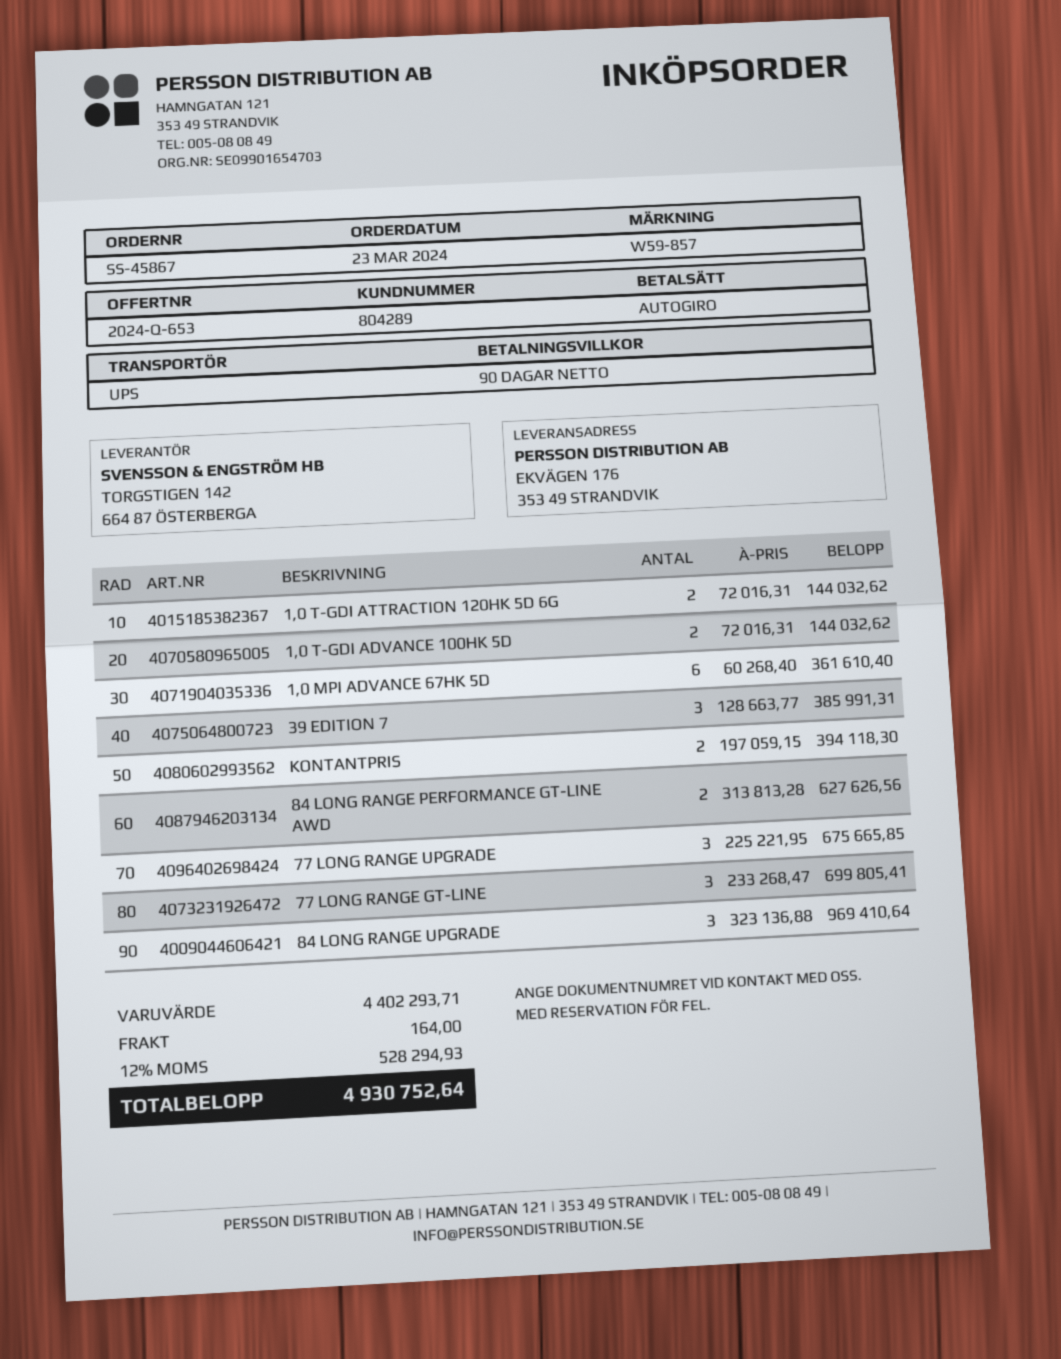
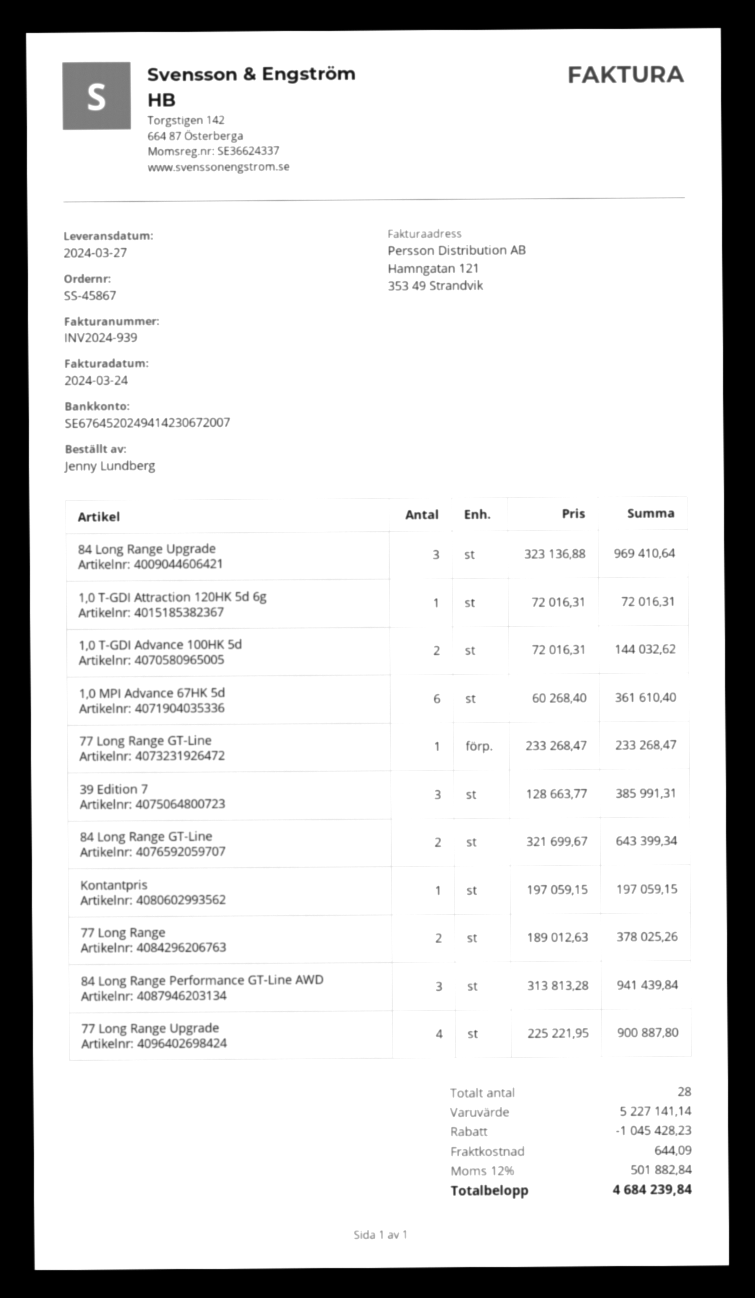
1,0 T-GDI ATTRACTION 120HK 5D 6G: 2 x 72016.31 = 144032.62 -> 1 x 72016.31 = 72016.31
KONTANTPRIS: 2 x 197059.15 = 394118.30 -> 1 x 197059.15 = 197059.15
84 LONG RANGE PERFORMANCE GT-LINE AWD: 2 x 313813.28 = 627626.56 -> 3 x 313813.28 = 941439.84
77 LONG RANGE UPGRADE: 3 x 225221.95 = 675665.85 -> 4 x 225221.95 = 900887.80
77 LONG RANGE GT-LINE: 3 x 233268.47 = 699805.41 -> 1 x 233268.47 = 233268.47
84 Long Range GT-Line: none -> 2 x 321699.67 = 643399.34
77 Long Range: none -> 2 x 189012.63 = 378025.26
subtotal: 4402293.71 -> 5227141.14
discount: none -> 1045428.23
shipping: 164.00 -> 644.09
tax: 12% = 528294.93 -> 12% = 501882.84
total: 4930752.64 -> 4684239.84

